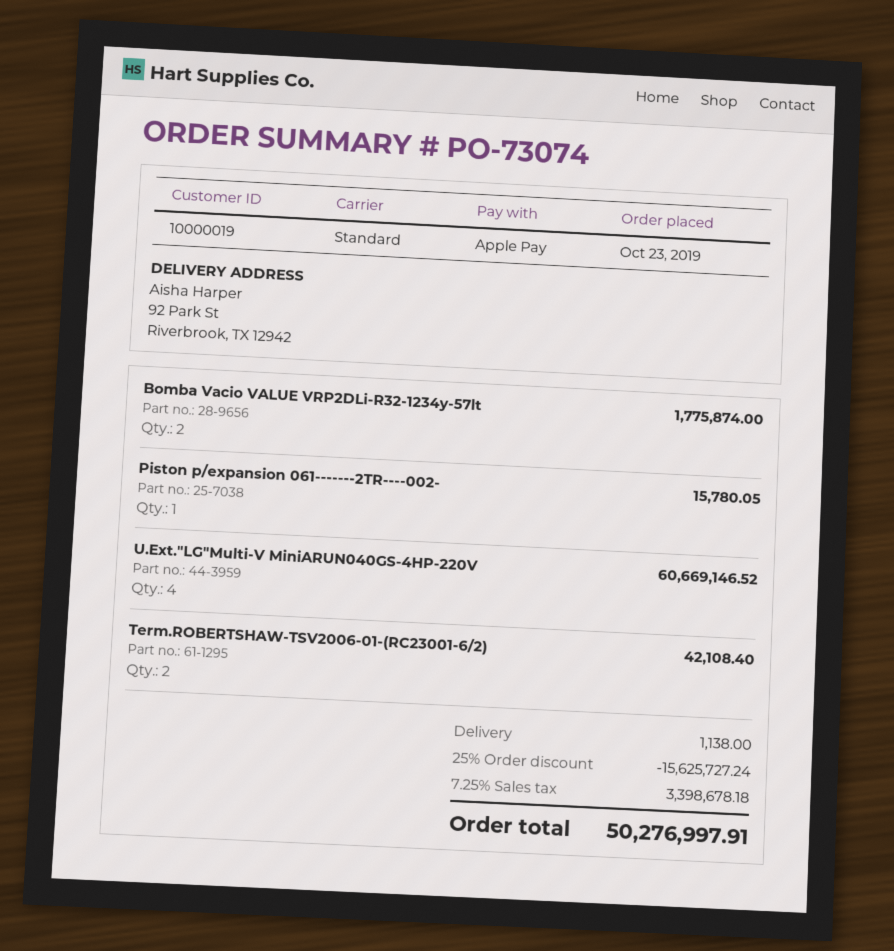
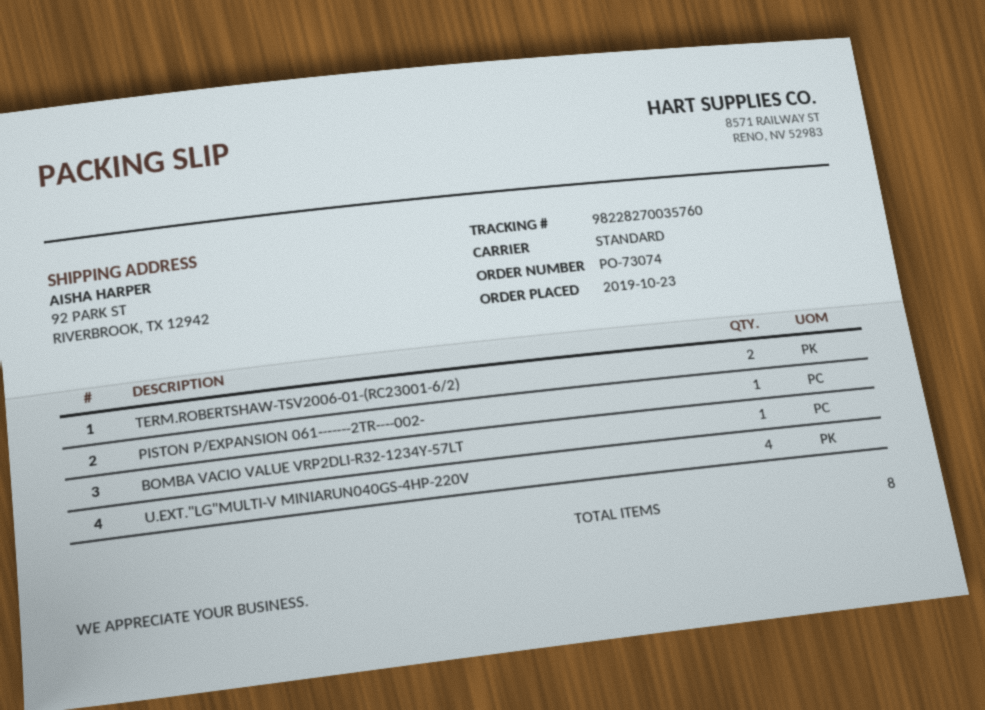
Bomba Vacio VALUE VRP2DLi-R32-1234y-57lt: 2 -> 1

